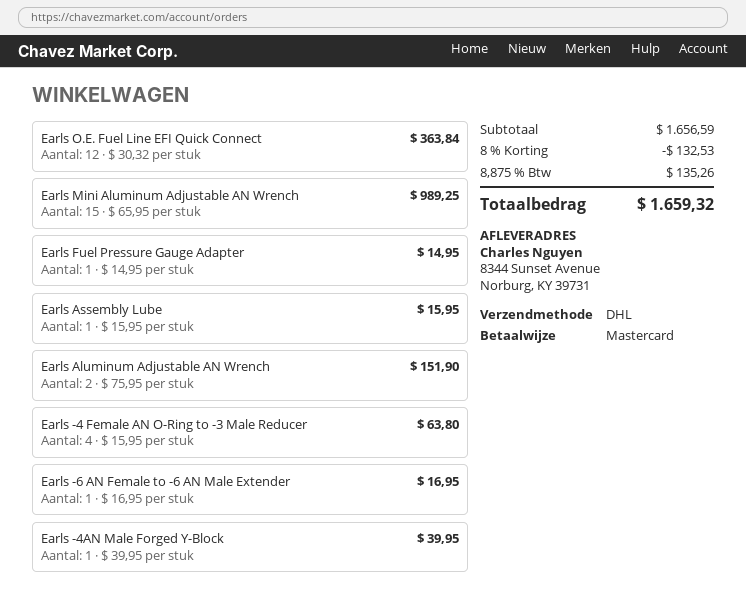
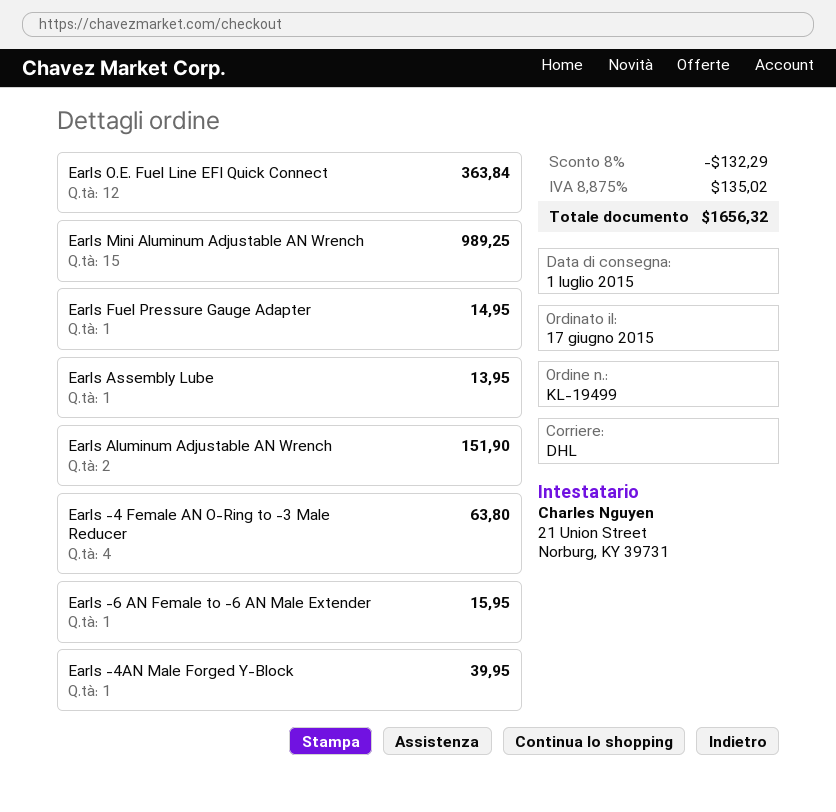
Earls Assembly Lube: 1 for 15.95 -> 1 for 13.95
Earls -6 AN Female to -6 AN Male Extender: 1 for 16.95 -> 1 for 15.95
discount: 8% = 132.53 -> 8% = 132.29
tax: 8.875% = 135.26 -> 8.875% = 135.02
total: 1659.32 -> 1656.32

